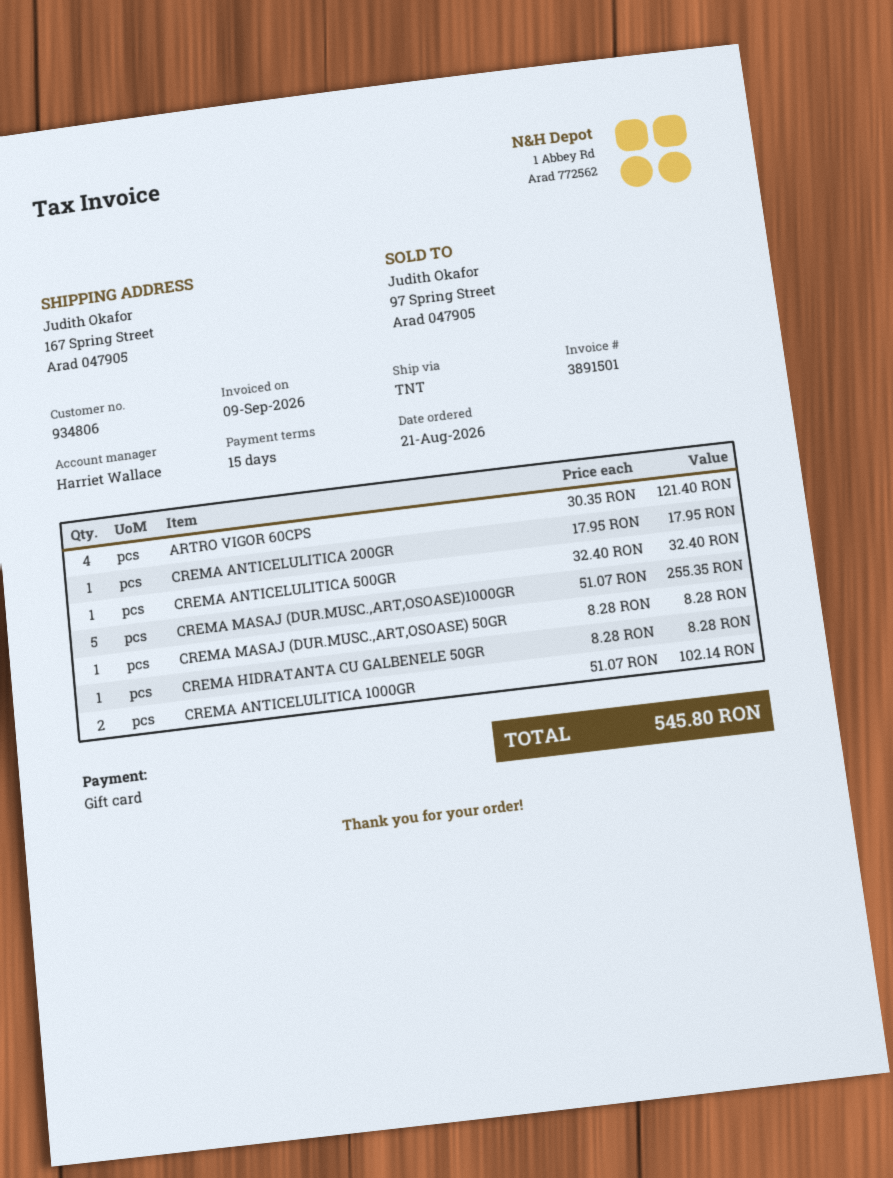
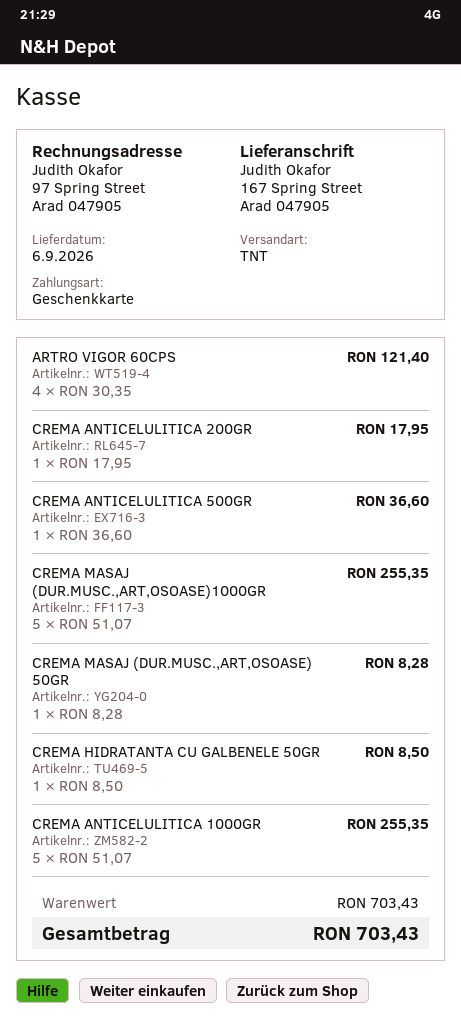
CREMA ANTICELULITICA 500GR: 1 x 32.40 = 32.40 -> 1 x 36.60 = 36.60
CREMA HIDRATANTA CU GALBENELE 50GR: 1 x 8.28 = 8.28 -> 1 x 8.50 = 8.50
CREMA ANTICELULITICA 1000GR: 2 x 51.07 = 102.14 -> 5 x 51.07 = 255.35
total: 545.80 -> 703.43

